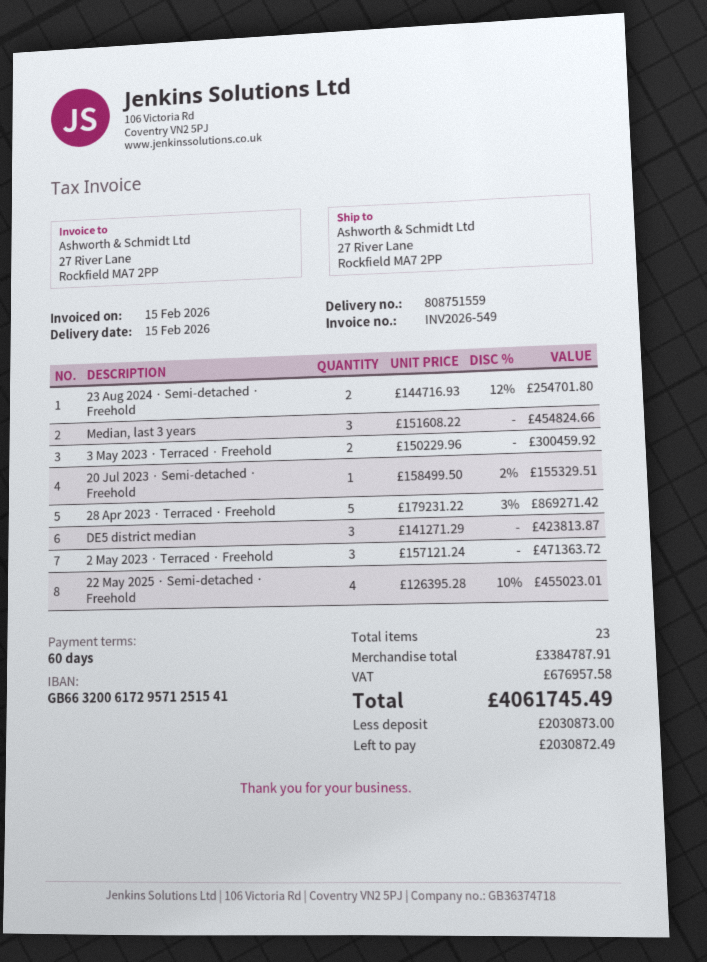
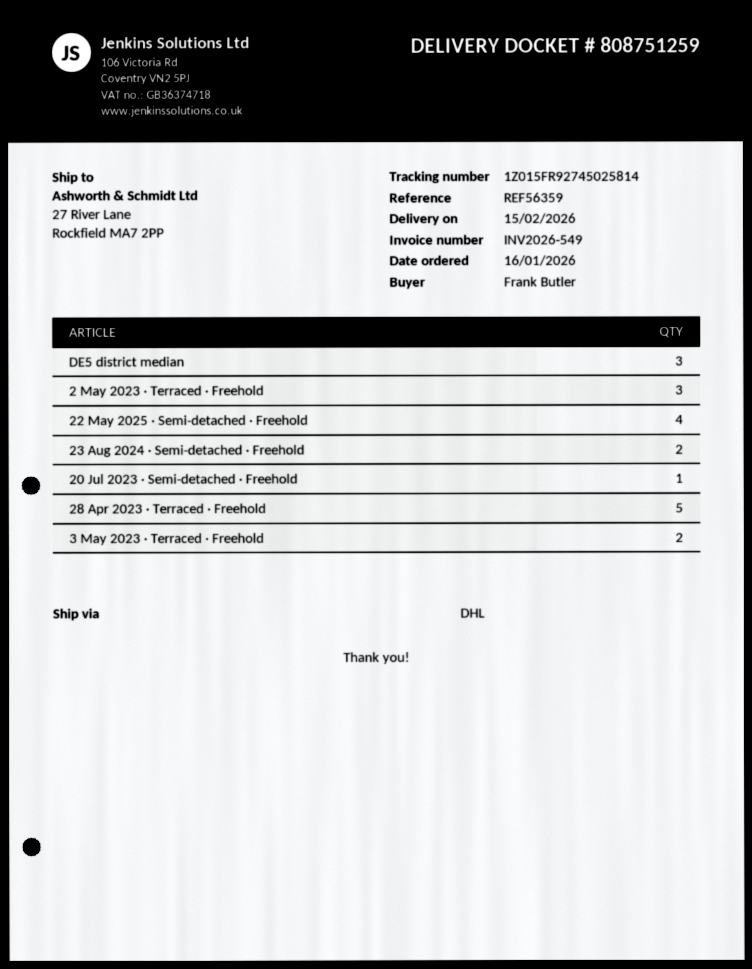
delivery note number: 808751559 -> 808751259
Median, last 3 years: 3 -> none

